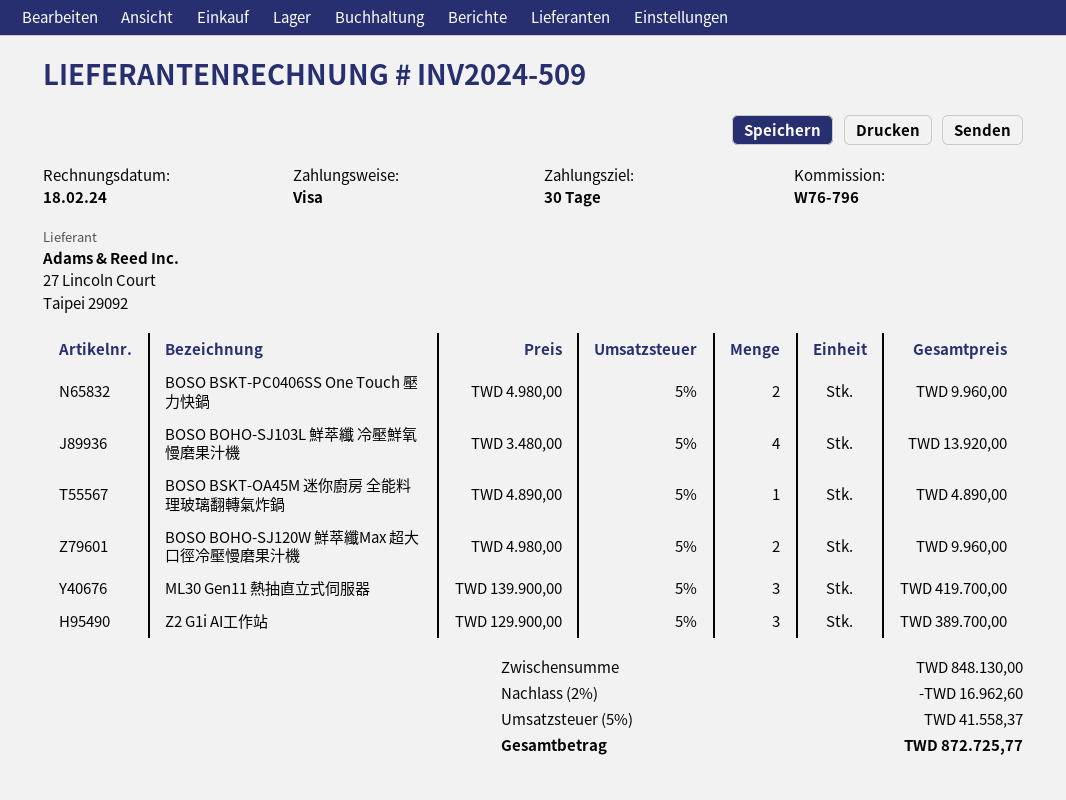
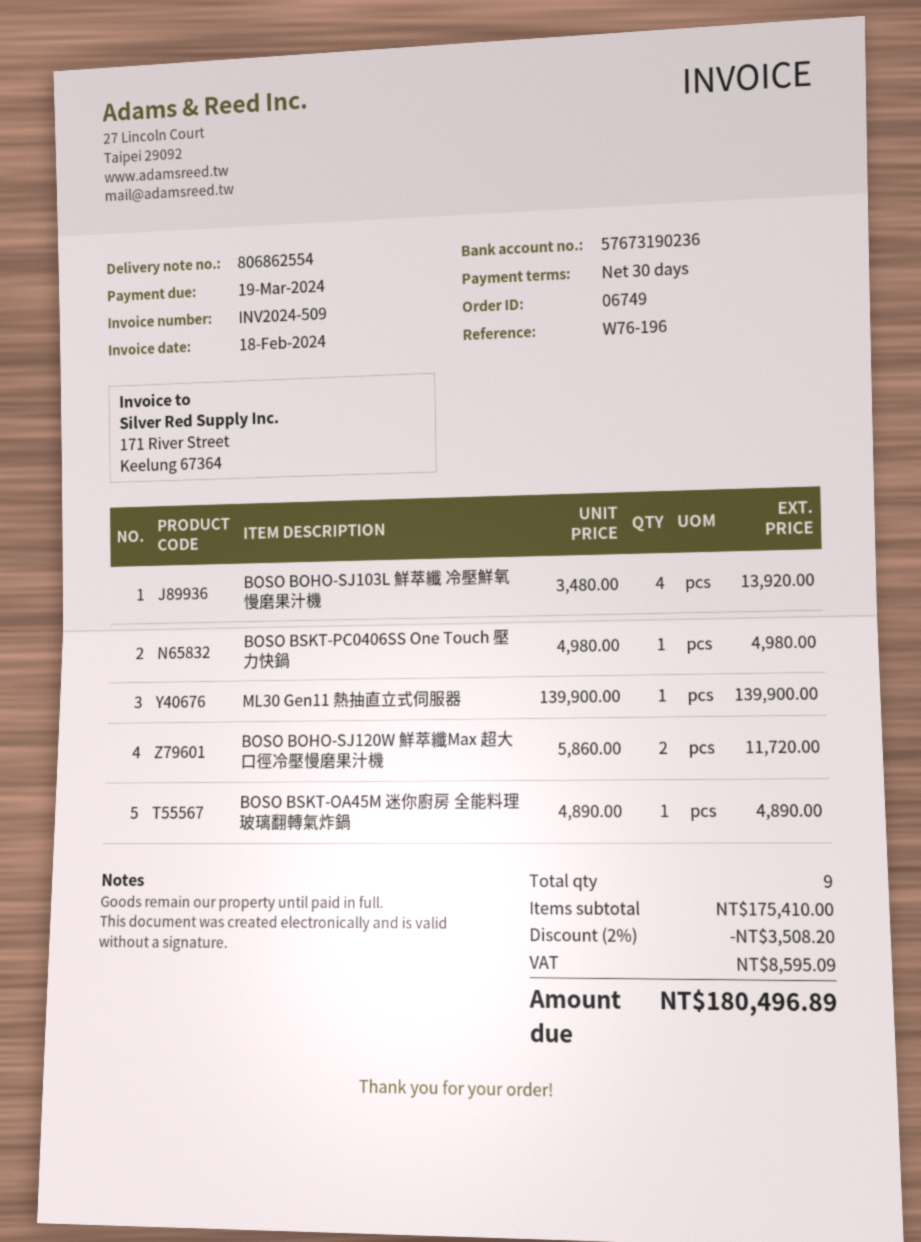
reference: W76-796 -> W76-196
BOSO BSKT-PC0406SS One Touch 壓力快鍋: 2 x 4980.00 = 9960.00 -> 1 x 4980.00 = 4980.00
BOSO BOHO-SJ120W 鮮萃纖Max 超大口徑冷壓慢磨果汁機: 2 x 4980.00 = 9960.00 -> 2 x 5860.00 = 11720.00
ML30 Gen11 熱抽直立式伺服器: 3 x 139900.00 = 419700.00 -> 1 x 139900.00 = 139900.00
Z2 G1i AI工作站: 3 x 129900.00 = 389700.00 -> none
subtotal: 848130.00 -> 175410.00
discount: 2% = 16962.60 -> 2% = 3508.20
tax: 41558.37 -> 8595.09
total: 872725.77 -> 180496.89

